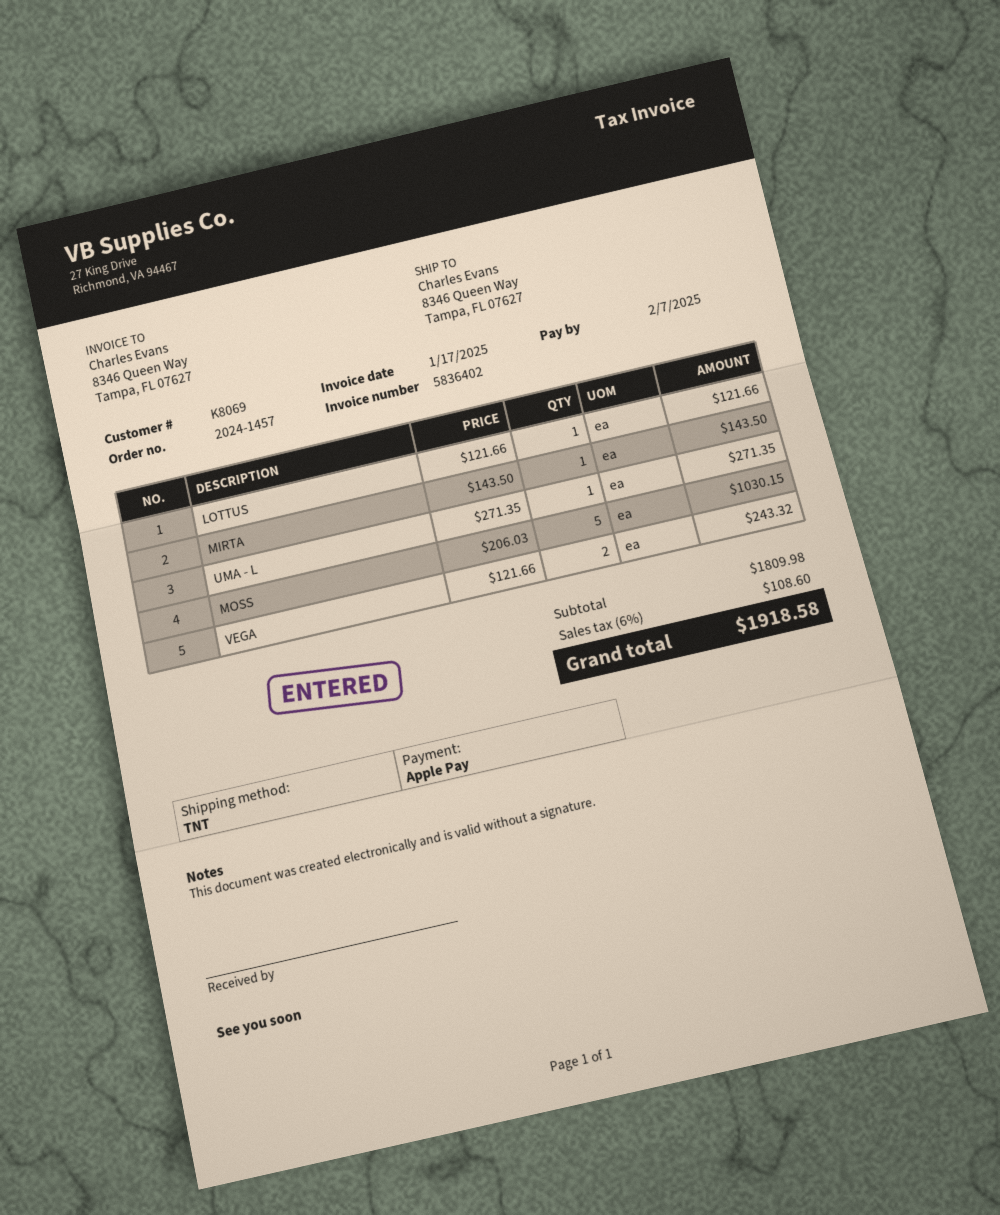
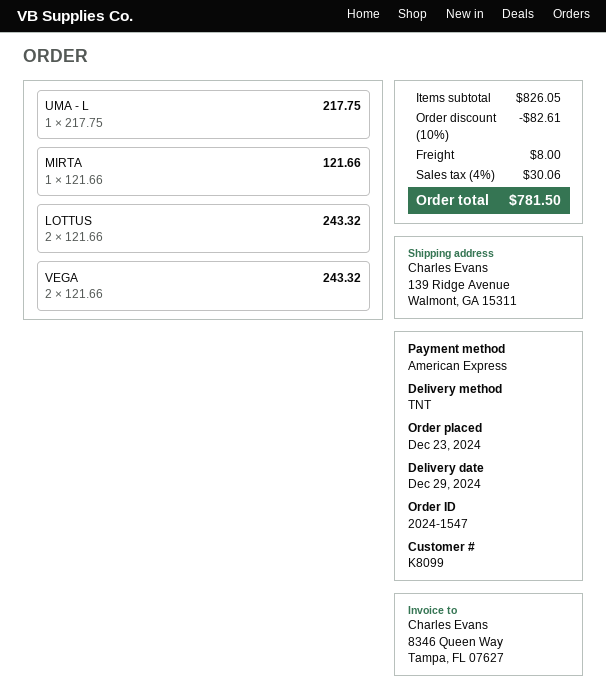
order number: 2024-1457 -> 2024-1547
customer number: K8069 -> K8099
payment method: Apple Pay -> American Express
ship to: 8346 Queen Way, Tampa, FL 07627 -> 139 Ridge Avenue, Walmont, GA 15311
LOTTUS: 1 x 121.66 = 121.66 -> 2 x 121.66 = 243.32
MIRTA: 1 x 143.50 = 143.50 -> 1 x 121.66 = 121.66
UMA - L: 1 x 271.35 = 271.35 -> 1 x 217.75 = 217.75
MOSS: 5 x 206.03 = 1030.15 -> none
subtotal: 1809.98 -> 826.05
discount: none -> 10% = 82.61
shipping: none -> 8.00
tax: 6% = 108.60 -> 4% = 30.06
total: 1918.58 -> 781.50

